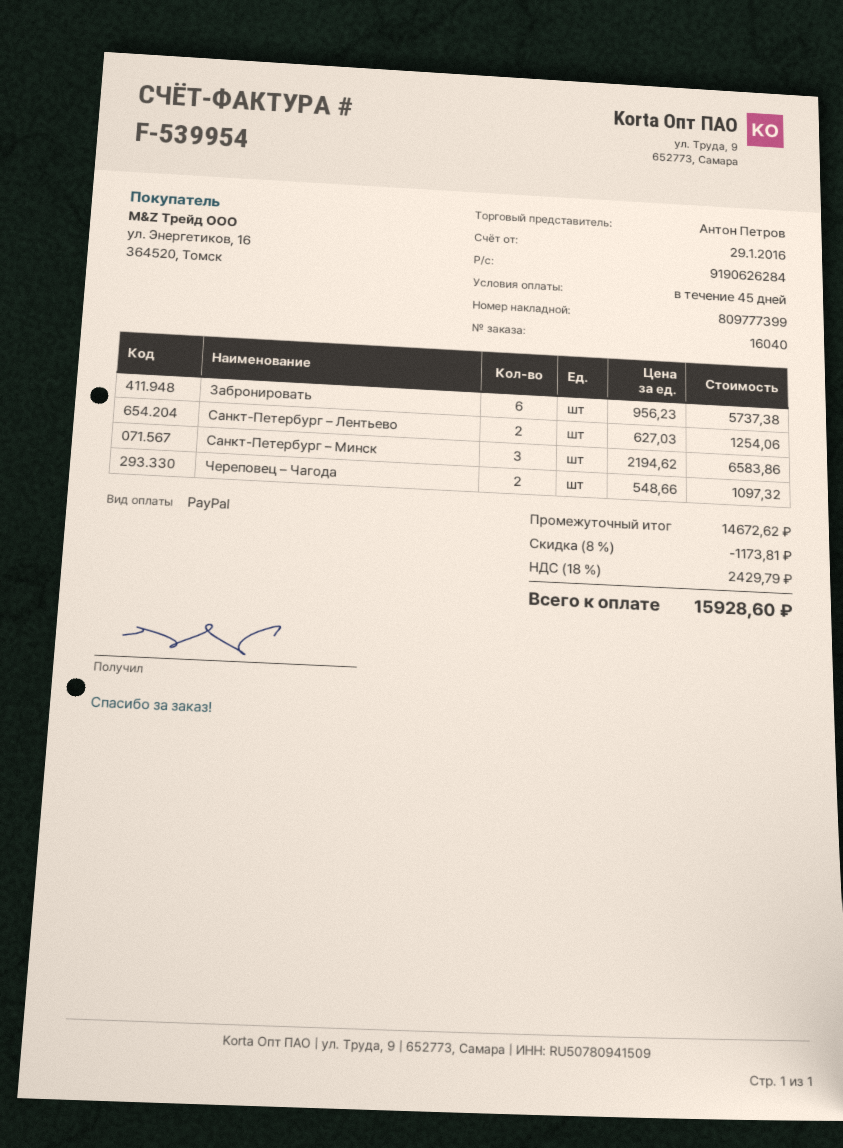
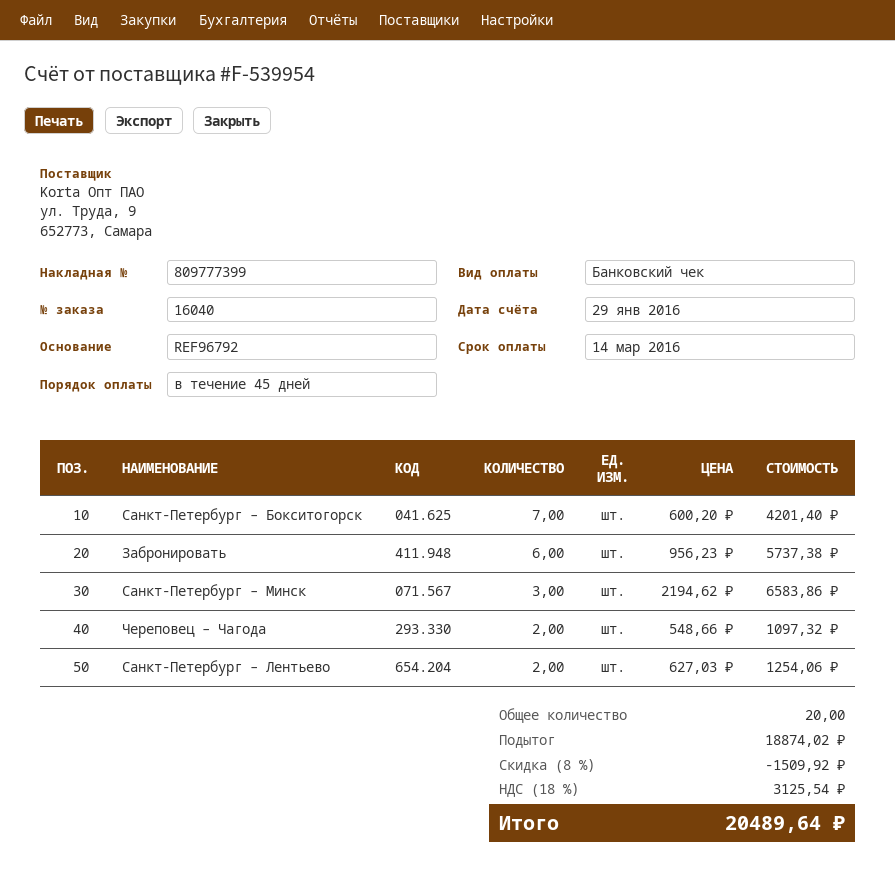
payment method: PayPal -> cheque
Санкт-Петербург – Бокситогорск: none -> 7 x 600.20 = 4201.40
subtotal: 14672.62 -> 18874.02
discount: 8% = 1173.81 -> 8% = 1509.92
tax: 18% = 2429.79 -> 18% = 3125.54
total: 15928.60 -> 20489.64

